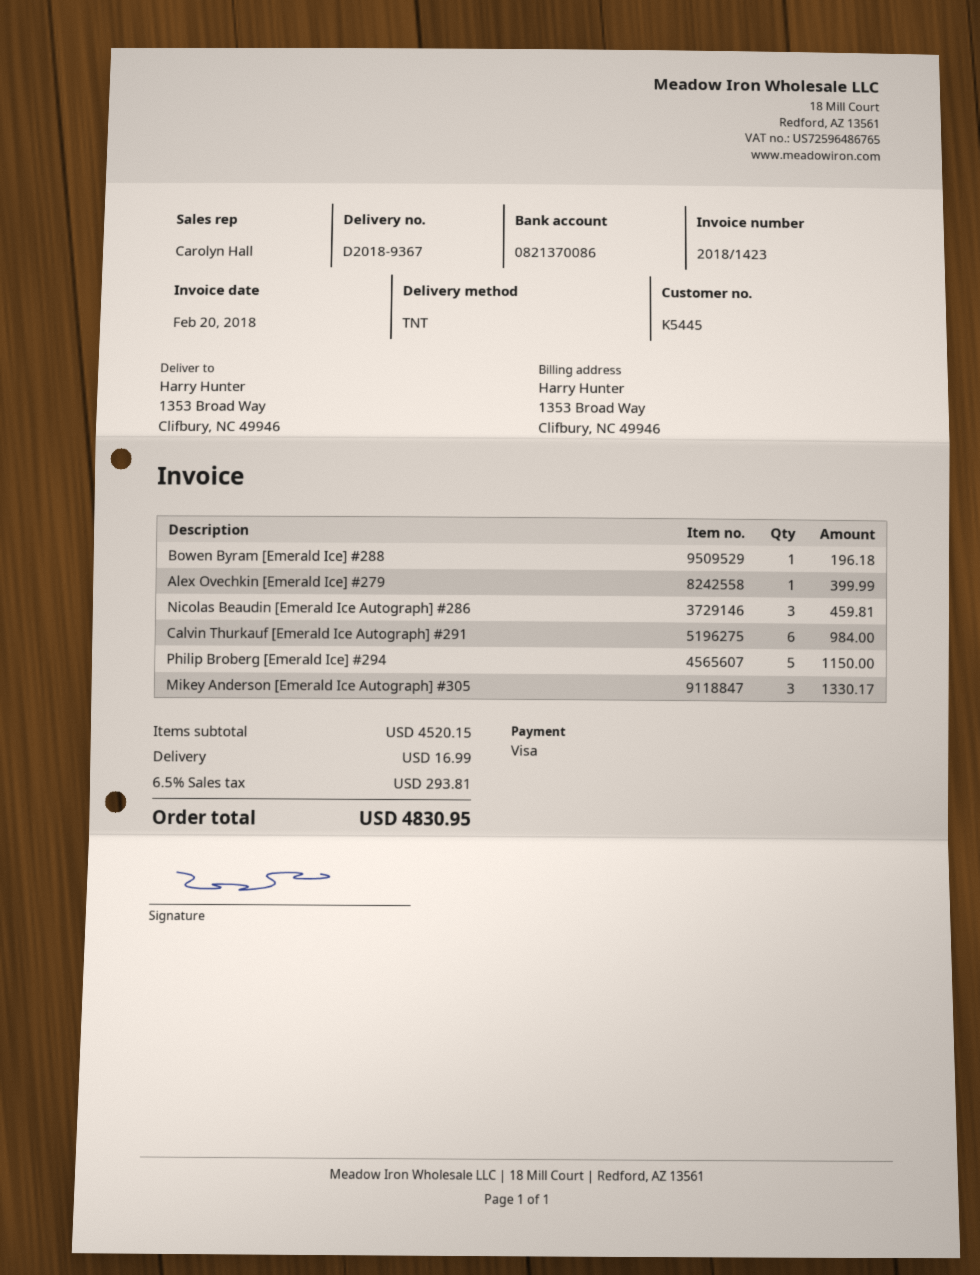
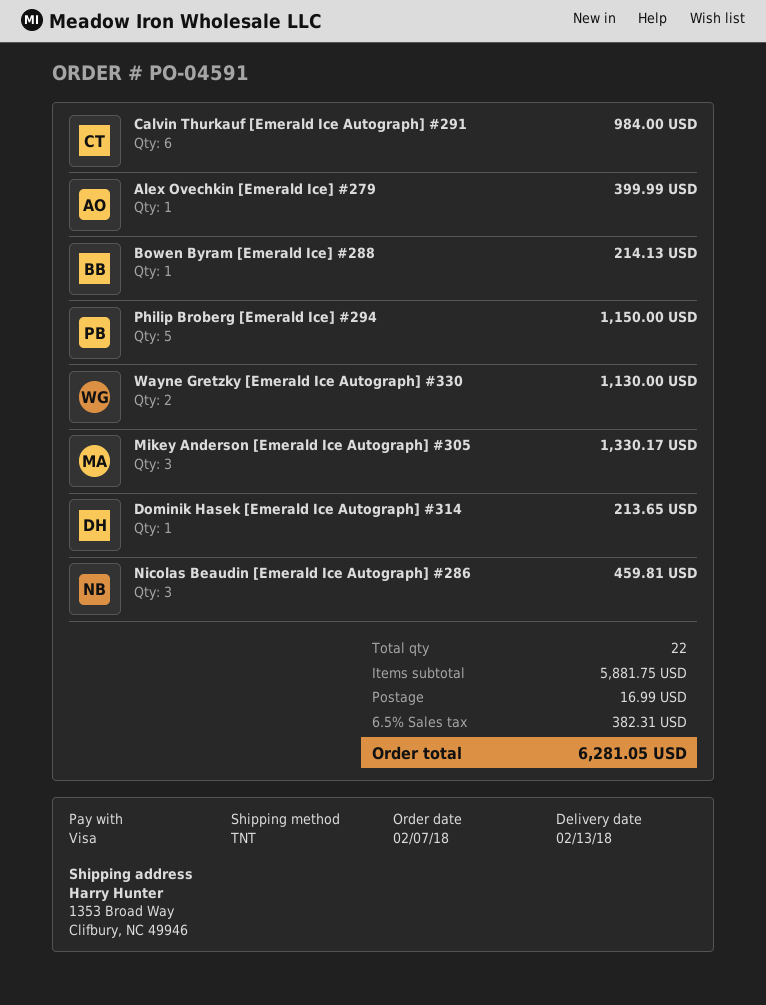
Bowen Byram [Emerald Ice] #288: 1 for 196.18 -> 1 for 214.13
Wayne Gretzky [Emerald Ice Autograph] #330: none -> 2 for 1130.00
Dominik Hasek [Emerald Ice Autograph] #314: none -> 1 for 213.65
subtotal: 4520.15 -> 5881.75
tax: 6.5% = 293.81 -> 6.5% = 382.31
total: 4830.95 -> 6281.05

